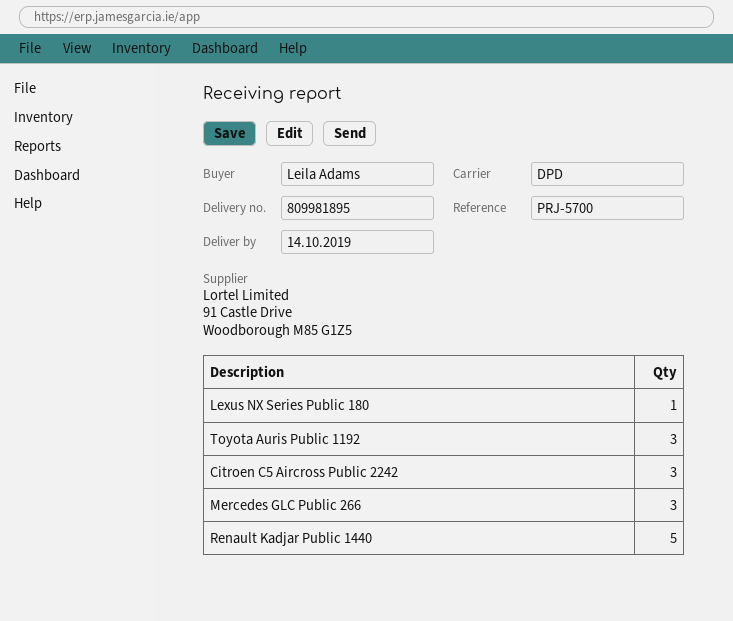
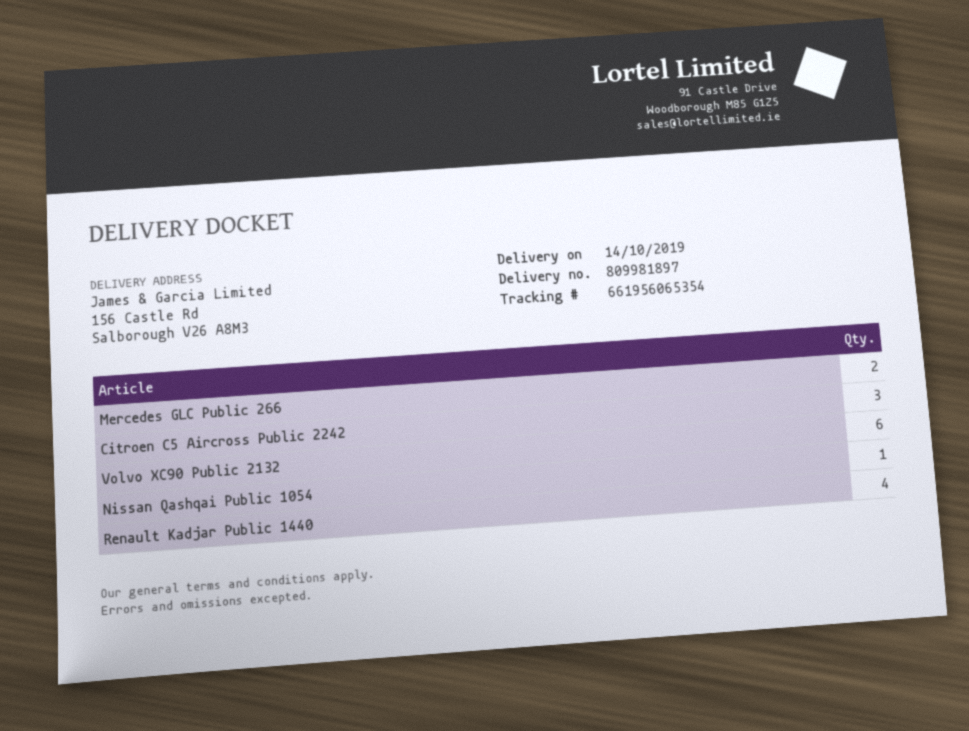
delivery note number: 809981895 -> 809981897
Lexus NX Series Public 180: 1 -> none
Toyota Auris Public 1192: 3 -> none
Mercedes GLC Public 266: 3 -> 2
Renault Kadjar Public 1440: 5 -> 4
Volvo XC90 Public 2132: none -> 6
Nissan Qashqai Public 1054: none -> 1

